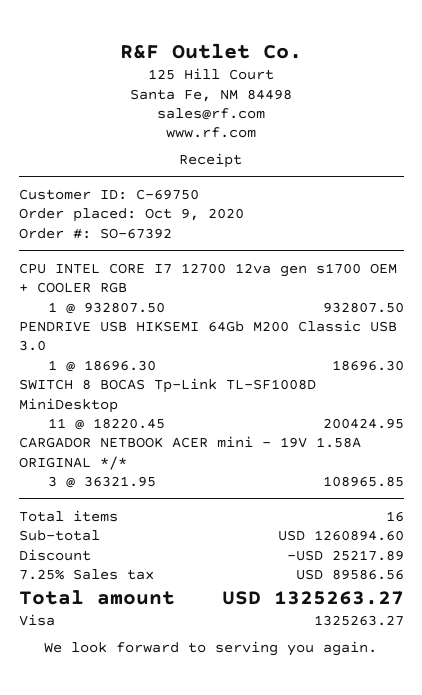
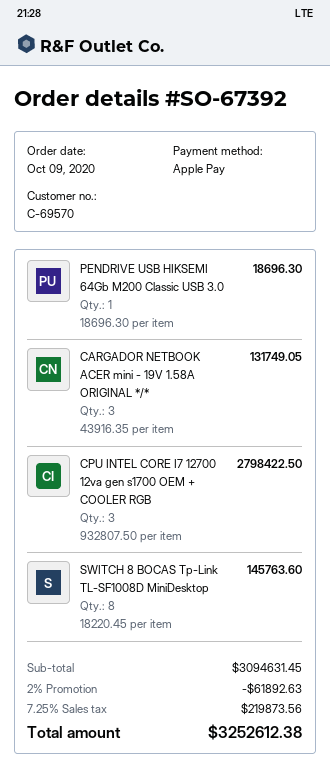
customer number: C-69750 -> C-69570
payment method: Visa -> Apple Pay
CPU INTEL CORE I7 12700 12va gen s1700 OEM + COOLER RGB: 1 x 932807.50 = 932807.50 -> 3 x 932807.50 = 2798422.50
SWITCH 8 BOCAS Tp-Link TL-SF1008D MiniDesktop: 11 x 18220.45 = 200424.95 -> 8 x 18220.45 = 145763.60
CARGADOR NETBOOK ACER mini - 19V 1.58A ORIGINAL */*: 3 x 36321.95 = 108965.85 -> 3 x 43916.35 = 131749.05
subtotal: 1260894.60 -> 3094631.45
discount: 25217.89 -> 61892.63
tax: 7.25% = 89586.56 -> 7.25% = 219873.56
total: 1325263.27 -> 3252612.38

